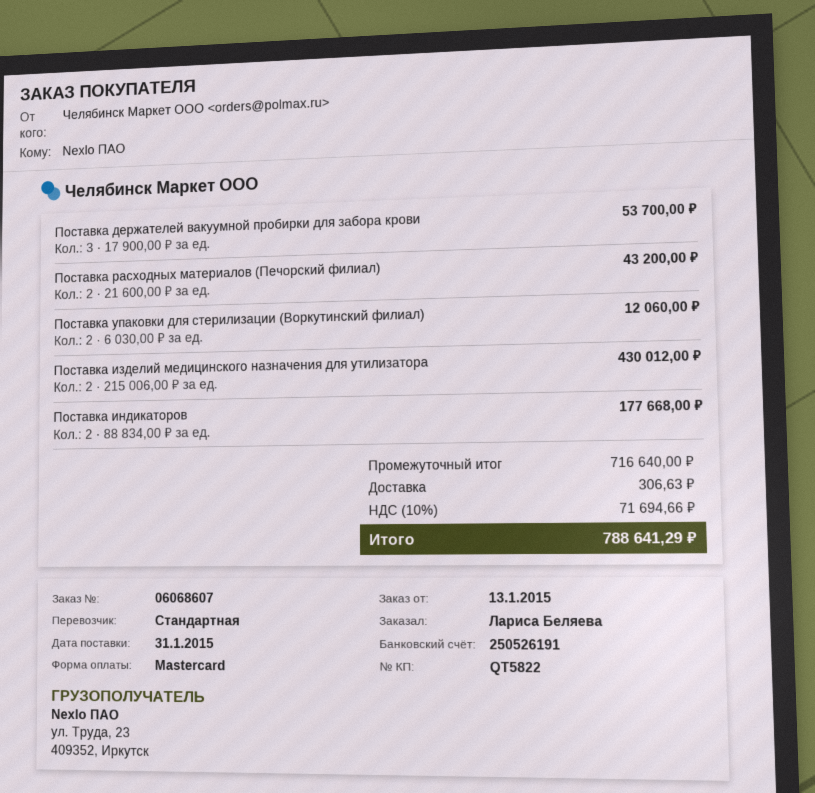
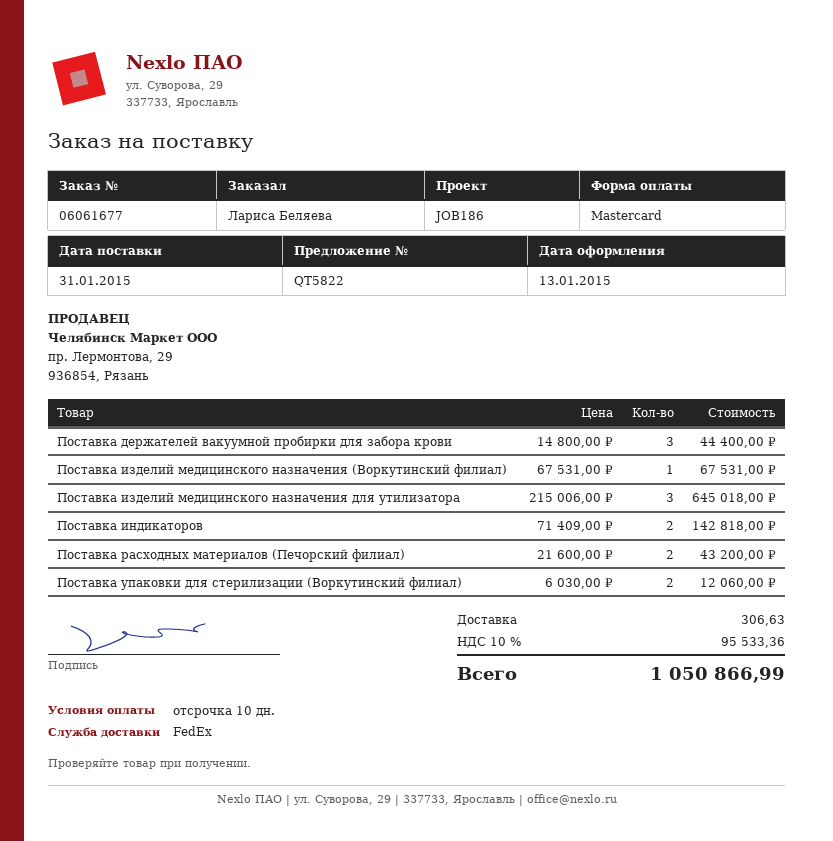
order number: 06068607 -> 06061677
shipping method: standard -> FedEx
Поставка держателей вакуумной пробирки для забора крови: 3 x 17900.00 = 53700.00 -> 3 x 14800.00 = 44400.00
Поставка изделий медицинского назначения для утилизатора: 2 x 215006.00 = 430012.00 -> 3 x 215006.00 = 645018.00
Поставка индикаторов: 2 x 88834.00 = 177668.00 -> 2 x 71409.00 = 142818.00
Поставка изделий медицинского назначения (Воркутинский филиал): none -> 1 x 67531.00 = 67531.00
tax: 10% = 71694.66 -> 10% = 95533.36
total: 788641.29 -> 1050866.99

